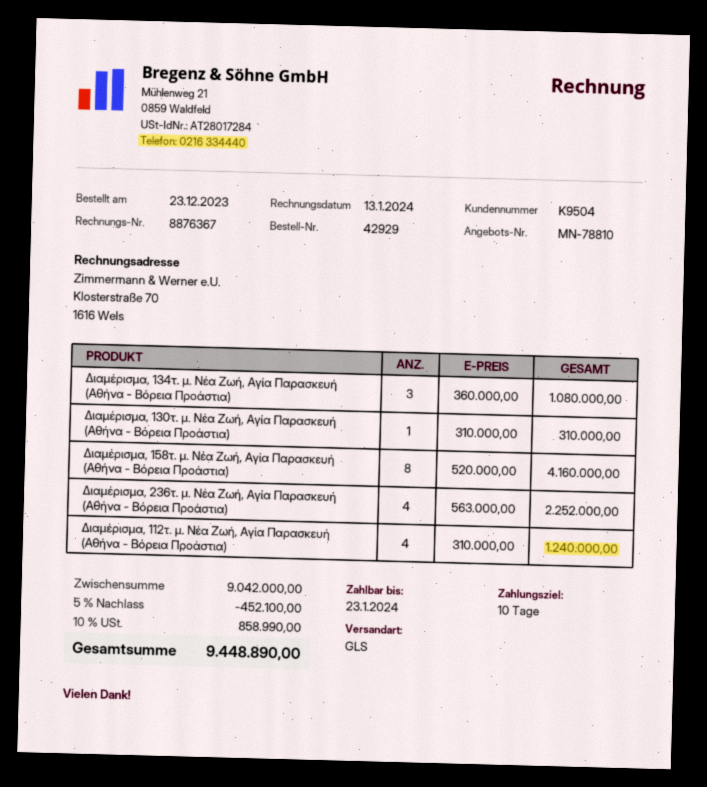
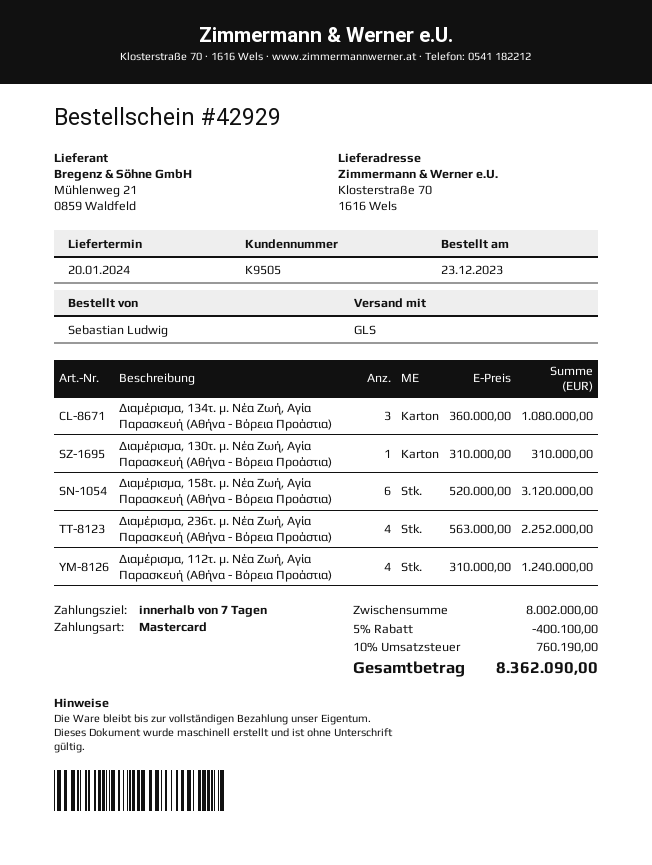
payment terms: 10 days -> 7 days
customer number: K9504 -> K9505
Διαμέρισμα, 158τ. μ. Νέα Ζωή, Αγία Παρασκευή (Αθήνα - Βόρεια Προάστια): 8 x 520000.00 = 4160000.00 -> 6 x 520000.00 = 3120000.00
subtotal: 9042000.00 -> 8002000.00
discount: 5% = 452100.00 -> 5% = 400100.00
tax: 10% = 858990.00 -> 10% = 760190.00
total: 9448890.00 -> 8362090.00

